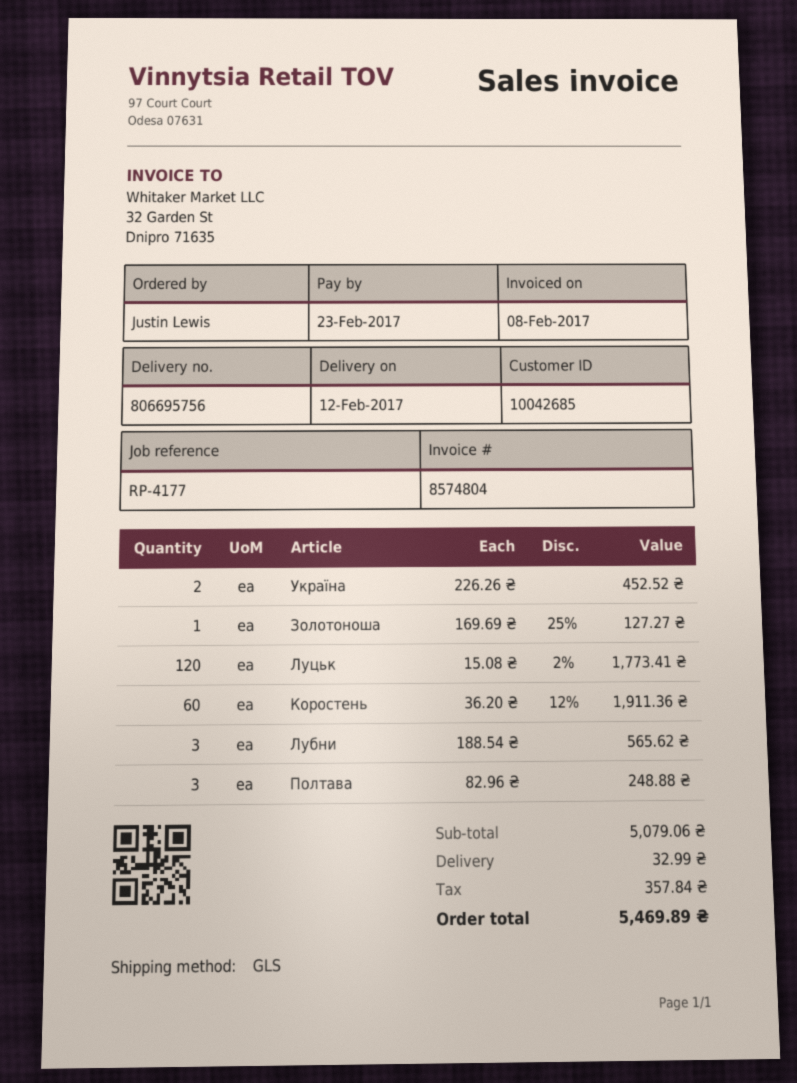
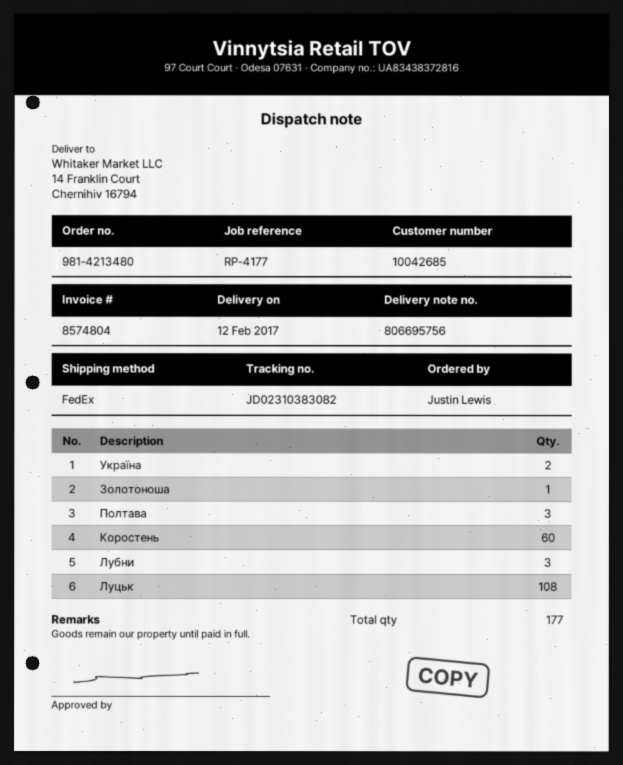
shipping method: GLS -> FedEx
Луцьк: 120 -> 108

